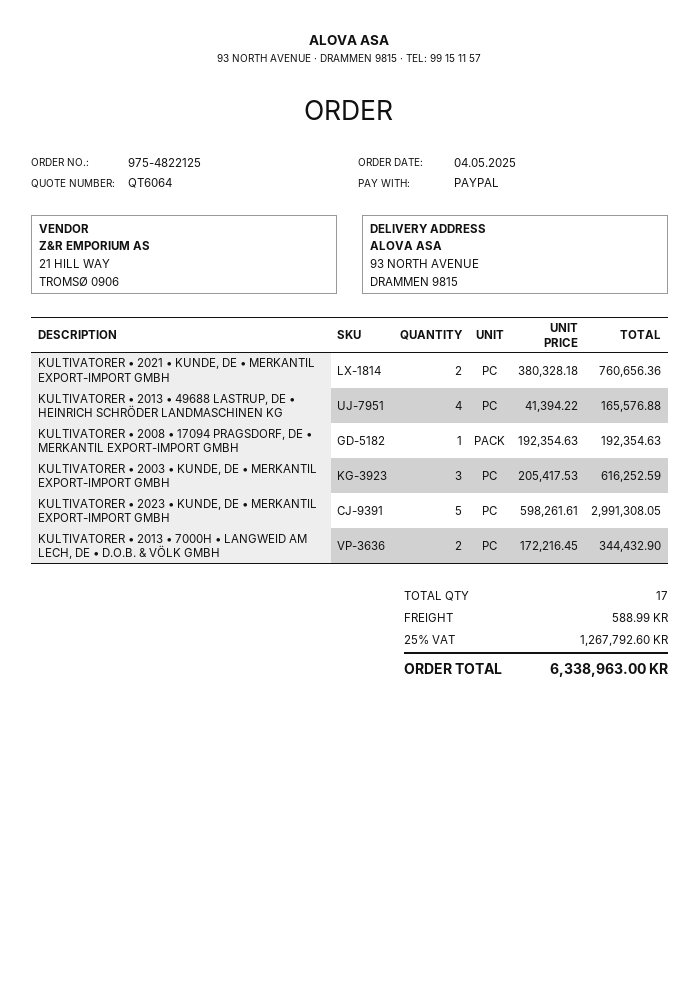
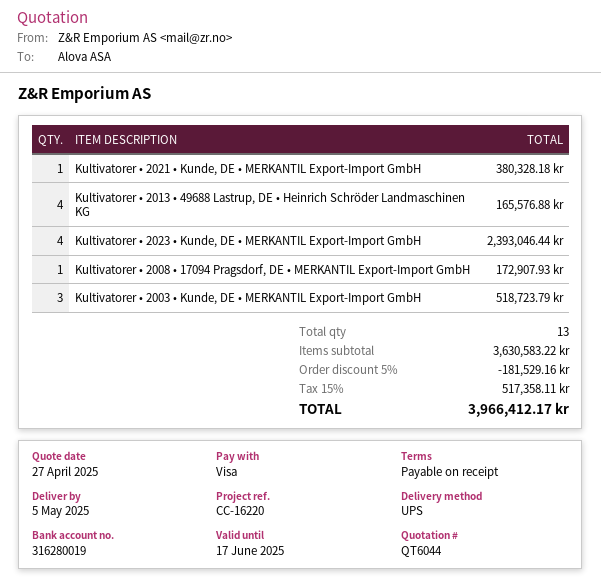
quote number: QT6064 -> QT6044
payment method: PayPal -> Visa
KULTIVATORER • 2021 • KUNDE, DE • MERKANTIL EXPORT-IMPORT GMBH: 2 for 760656.36 -> 1 for 380328.18
KULTIVATORER • 2008 • 17094 PRAGSDORF, DE • MERKANTIL EXPORT-IMPORT GMBH: 1 for 192354.63 -> 1 for 172907.93
KULTIVATORER • 2003 • KUNDE, DE • MERKANTIL EXPORT-IMPORT GMBH: 3 for 616252.59 -> 3 for 518723.79
KULTIVATORER • 2023 • KUNDE, DE • MERKANTIL EXPORT-IMPORT GMBH: 5 for 2991308.05 -> 4 for 2393046.44
KULTIVATORER • 2013 • 7000H • LANGWEID AM LECH, DE • D.O.B. & VÖLK GMBH: 2 for 344432.90 -> none
total quantity: 17 -> 13
discount: none -> 5% = 181529.16
shipping: 588.99 -> none
tax: 25% = 1267792.60 -> 15% = 517358.11
total: 6338963.00 -> 3966412.17

